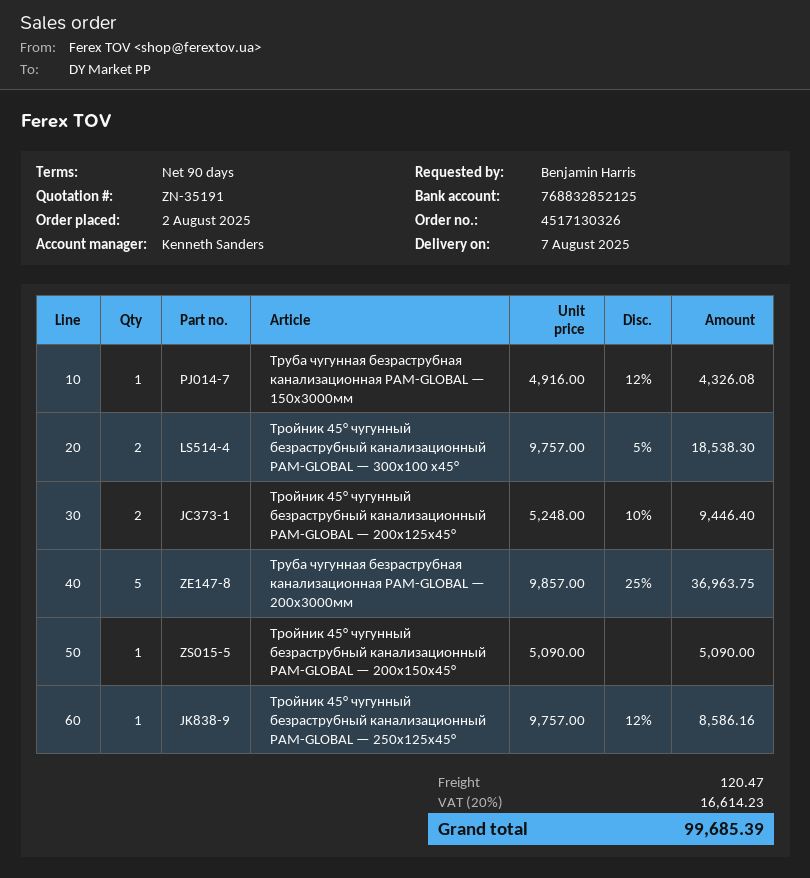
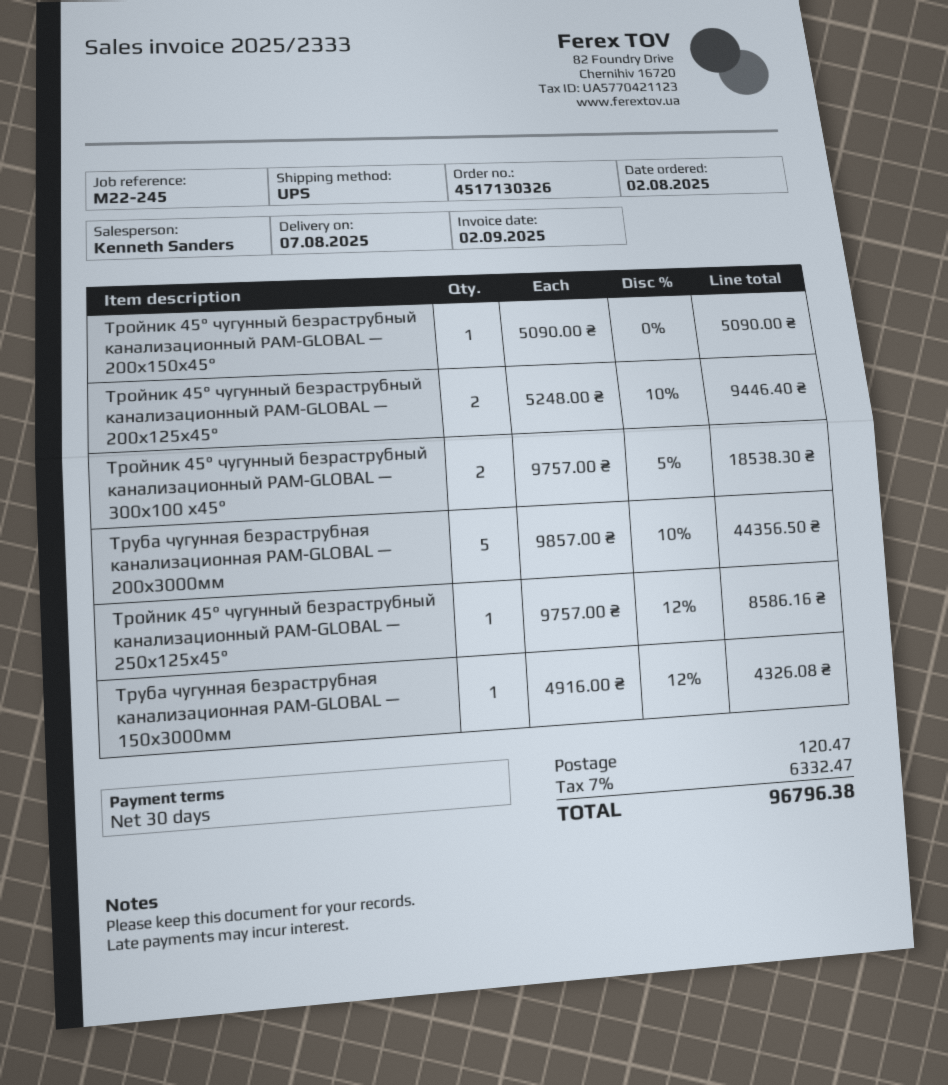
payment terms: 90 days -> 30 days
Труба чугунная безраструбная канализационная PAM-GLOBAL — 200х3000мм: 5 x 9857.00 - 25% = 36963.75 -> 5 x 9857.00 - 10% = 44356.50
tax: 20% = 16614.23 -> 7% = 6332.47
total: 99685.39 -> 96796.38

